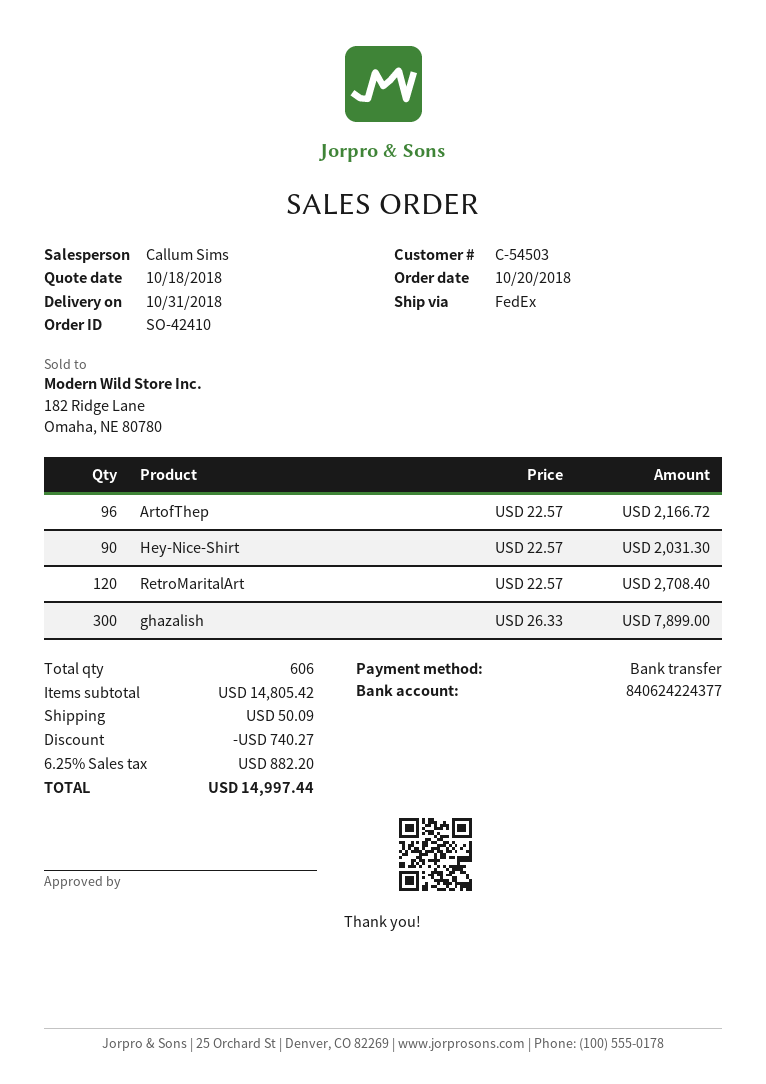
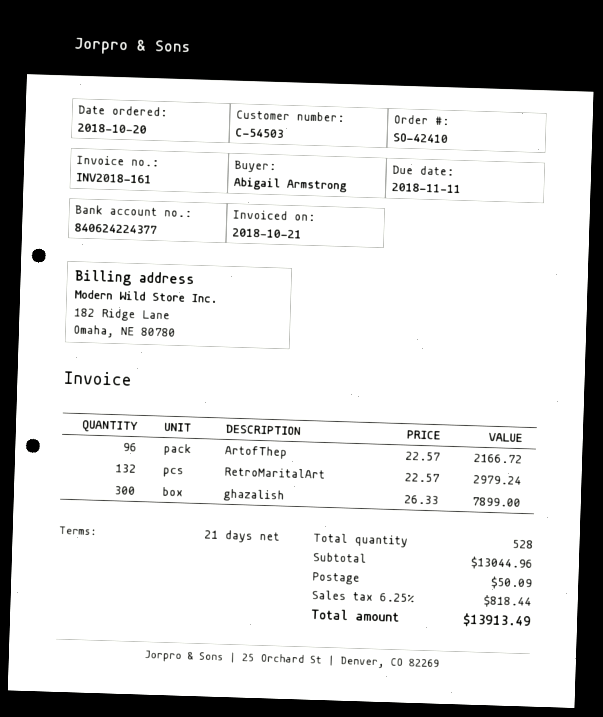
Hey-Nice-Shirt: 90 x 22.57 = 2031.30 -> none
RetroMaritalArt: 120 x 22.57 = 2708.40 -> 132 x 22.57 = 2979.24
total quantity: 606 -> 528
subtotal: 14805.42 -> 13044.96
discount: 740.27 -> none
tax: 6.25% = 882.20 -> 6.25% = 818.44
total: 14997.44 -> 13913.49

